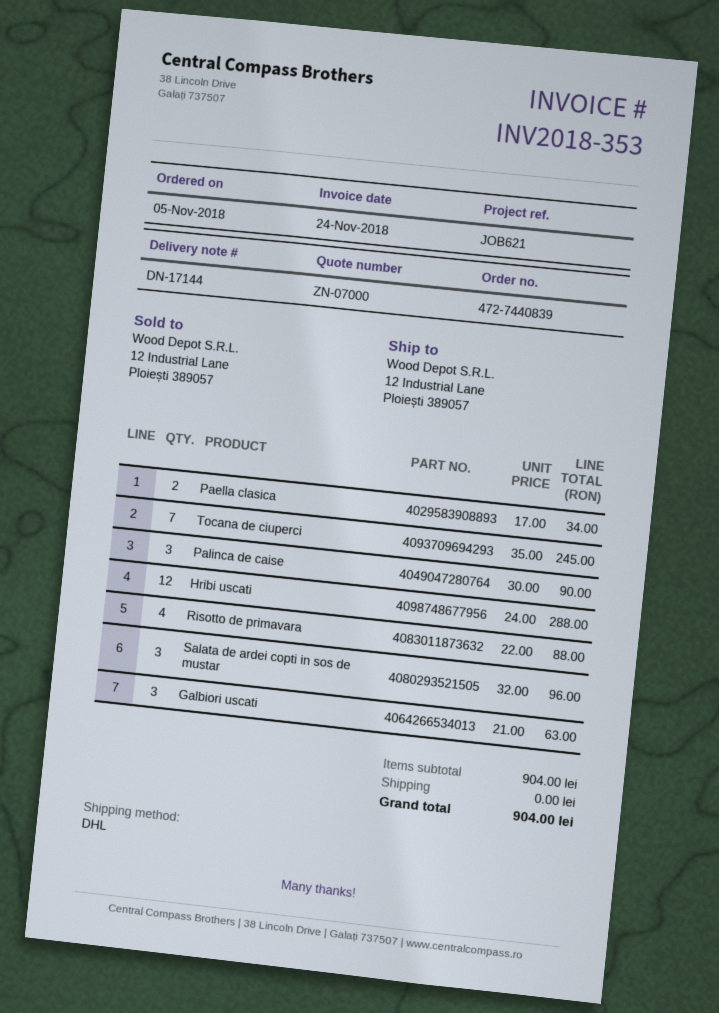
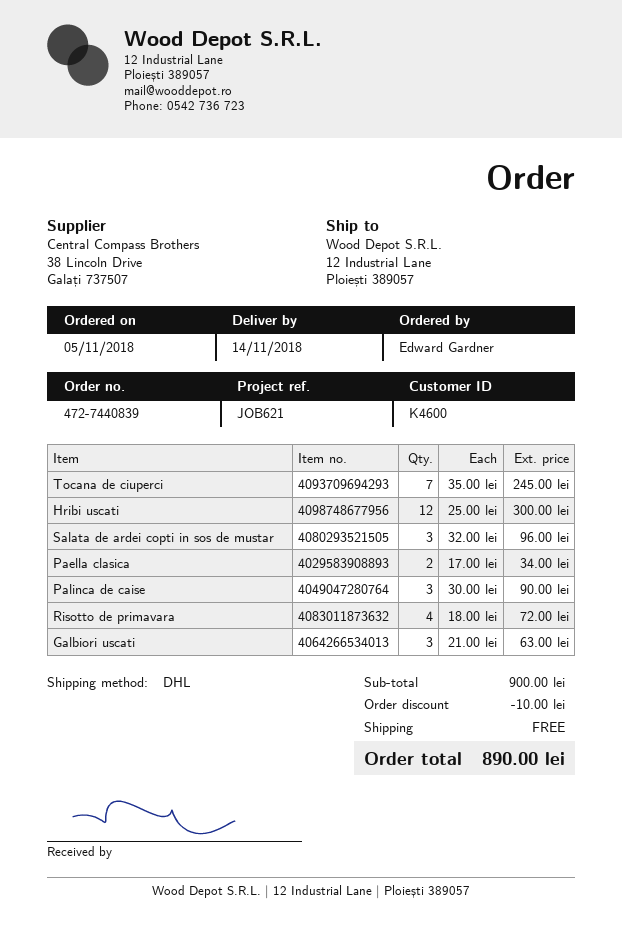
Hribi uscati: 12 x 24.00 = 288.00 -> 12 x 25.00 = 300.00
Risotto de primavara: 4 x 22.00 = 88.00 -> 4 x 18.00 = 72.00
subtotal: 904.00 -> 900.00
discount: none -> 10.00
total: 904.00 -> 890.00

